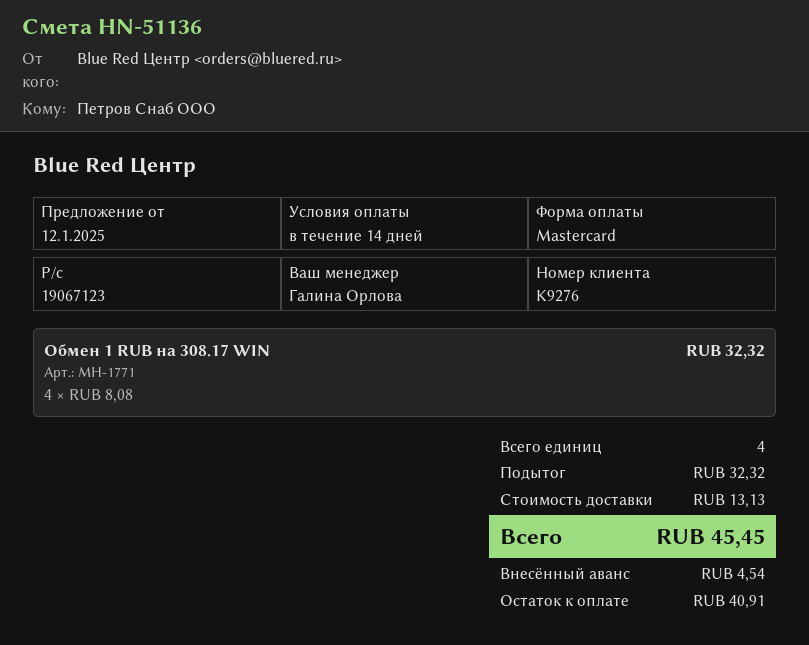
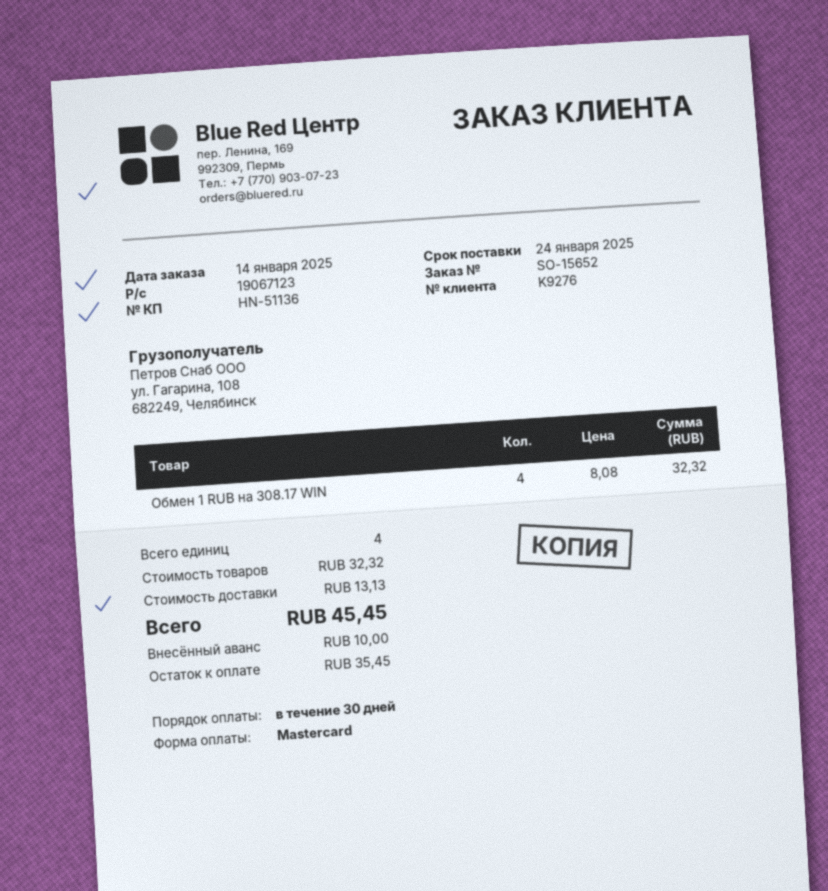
payment terms: 14 days -> 30 days
deposit: 4.54 -> 10.00
balance: 40.91 -> 35.45

